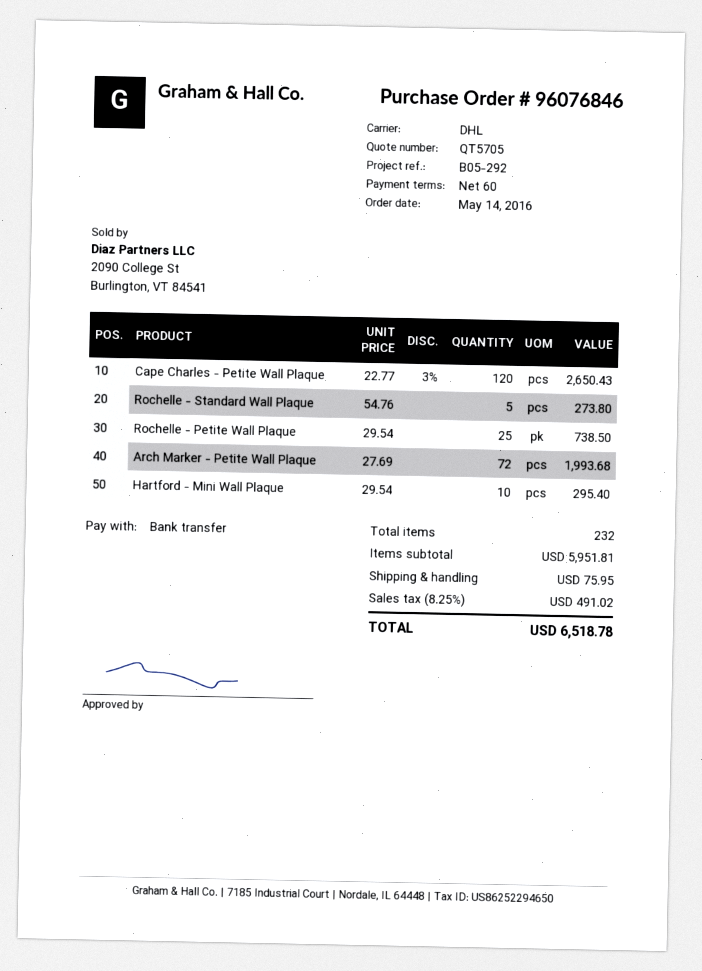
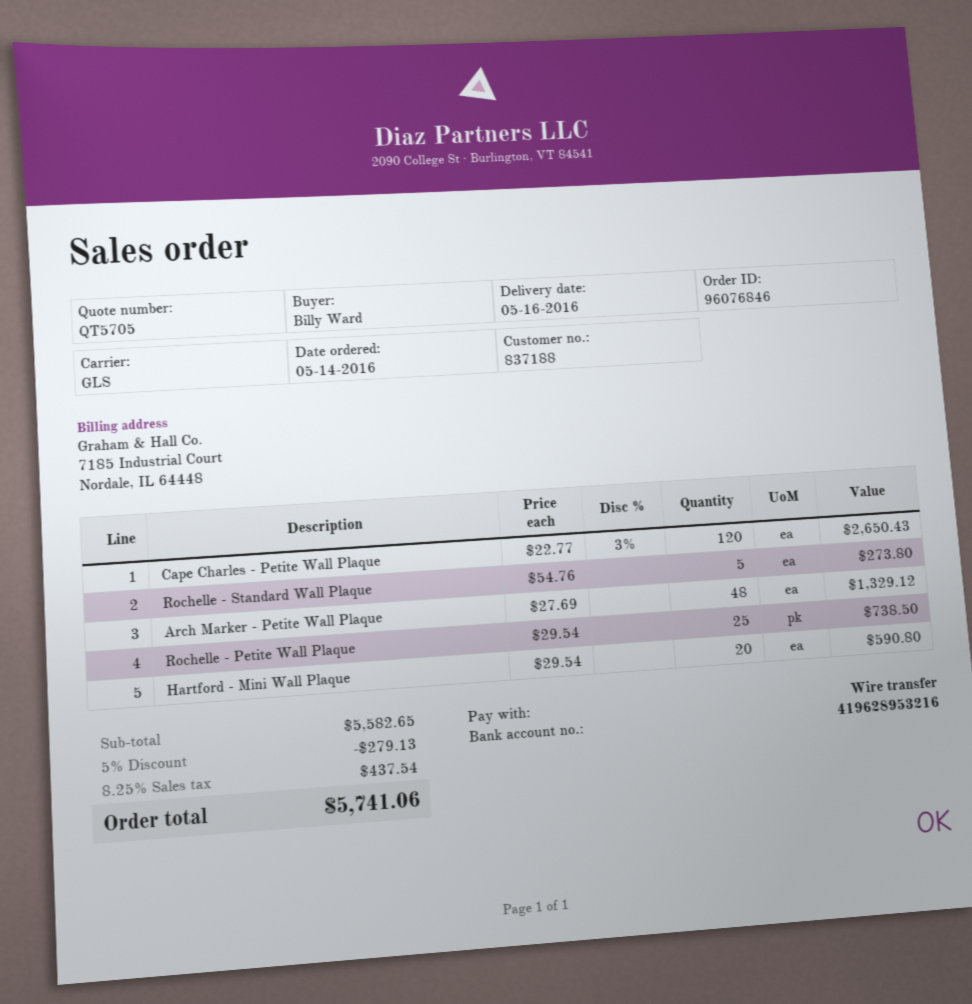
shipping method: DHL -> GLS
Arch Marker - Petite Wall Plaque: 72 x 27.69 = 1993.68 -> 48 x 27.69 = 1329.12
Hartford - Mini Wall Plaque: 10 x 29.54 = 295.40 -> 20 x 29.54 = 590.80
subtotal: 5951.81 -> 5582.65
discount: none -> 5% = 279.13
shipping: 75.95 -> none
tax: 8.25% = 491.02 -> 8.25% = 437.54
total: 6518.78 -> 5741.06

